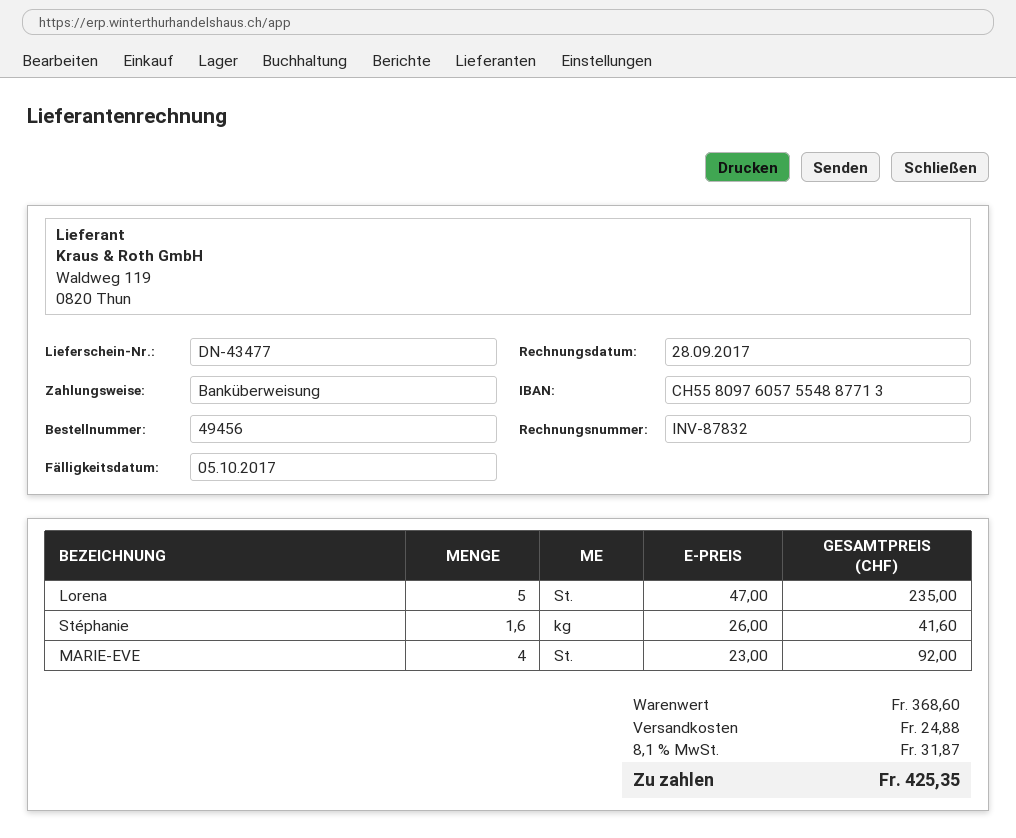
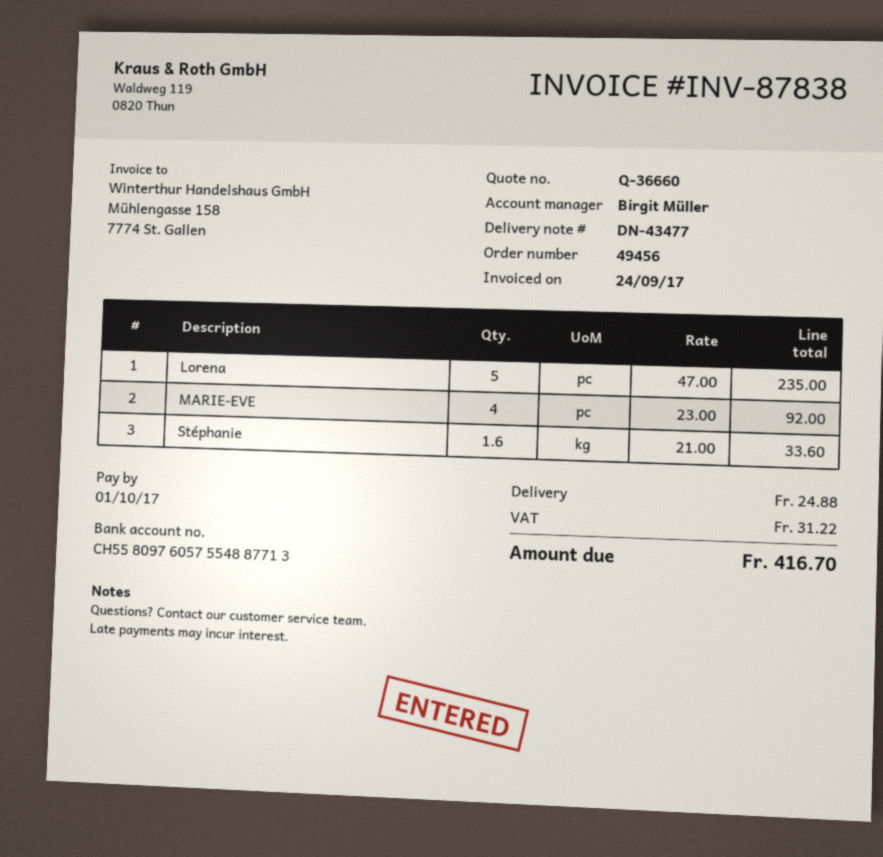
invoice number: INV-87832 -> INV-87838
invoice date: 2017-09-28 -> 2017-09-24
due date: 2017-10-05 -> 2017-10-01
Stéphanie: 1.6 x 26.00 = 41.60 -> 1.6 x 21.00 = 33.60
tax: 31.87 -> 31.22
total: 425.35 -> 416.70

